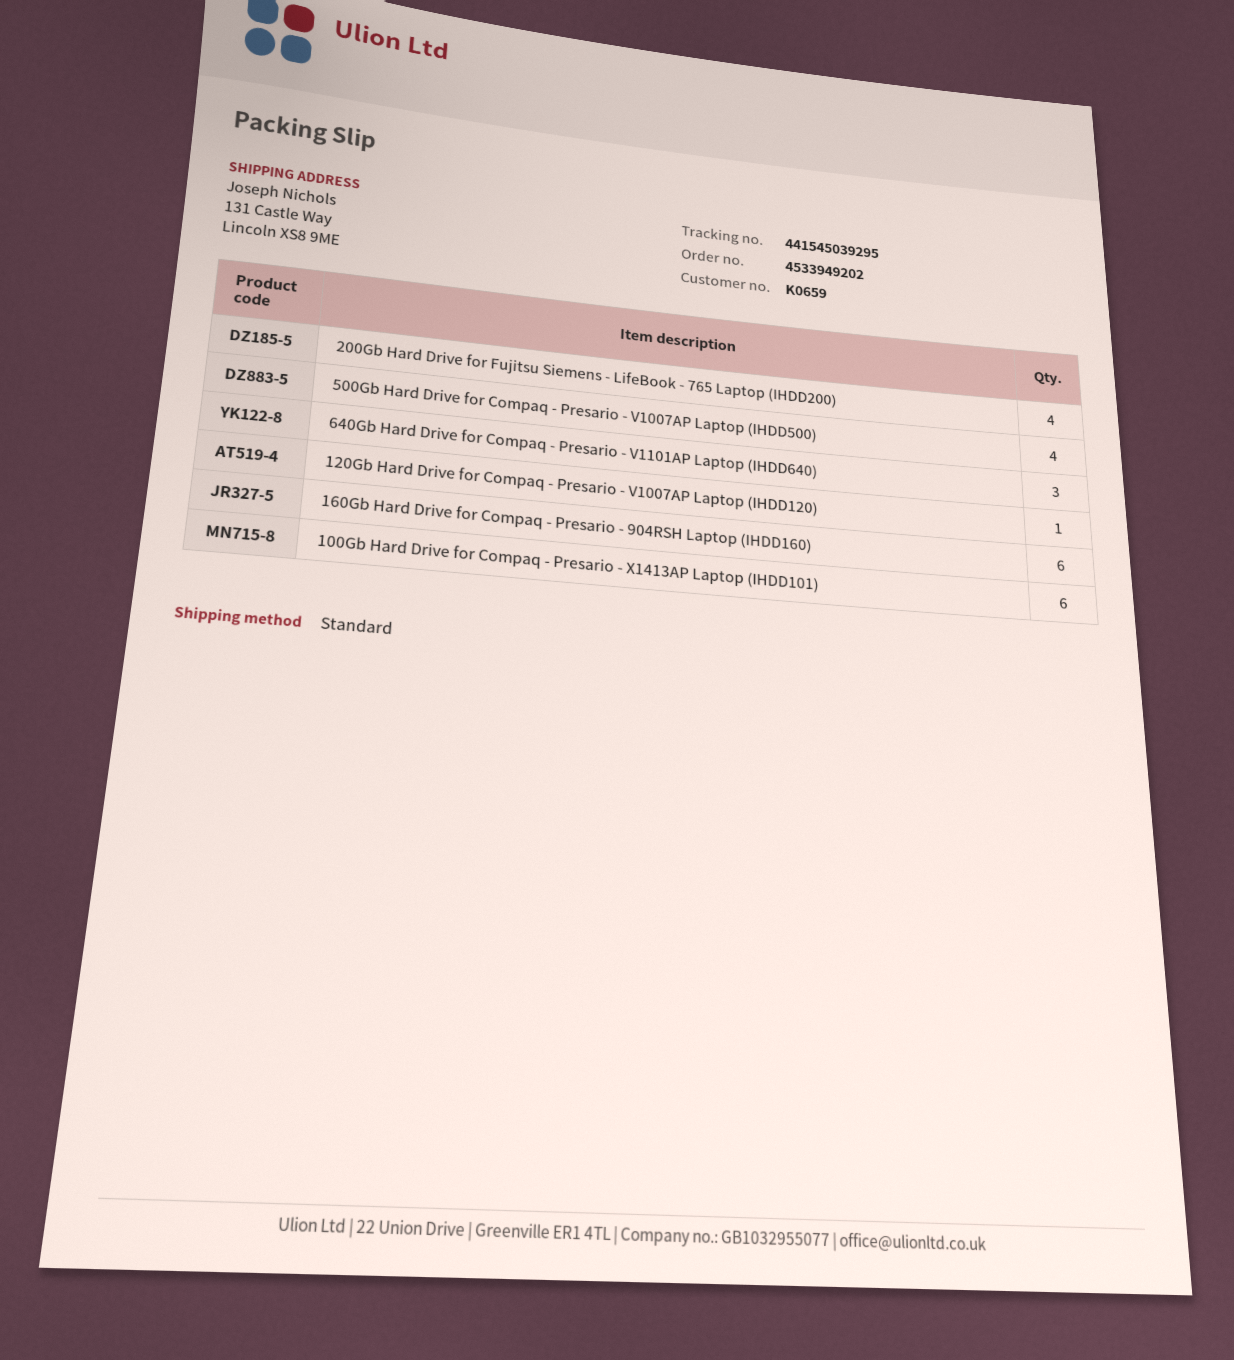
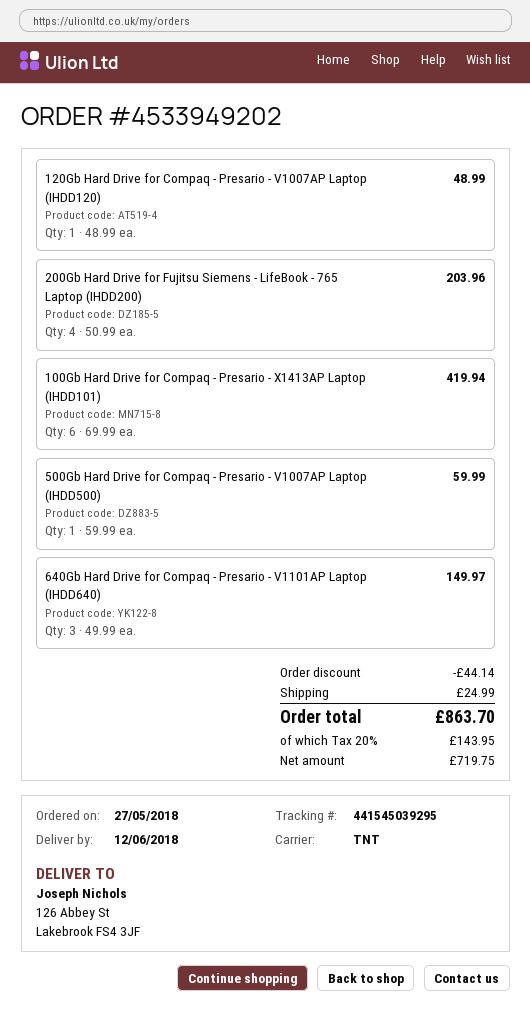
shipping method: standard -> TNT
ship to: 131 Castle Way, Lincoln XS8 9ME -> 126 Abbey St, Lakebrook FS4 3JF
500Gb Hard Drive for Compaq - Presario - V1007AP Laptop (IHDD500): 4 -> 1
160Gb Hard Drive for Compaq - Presario - 904RSH Laptop (IHDD160): 6 -> none

